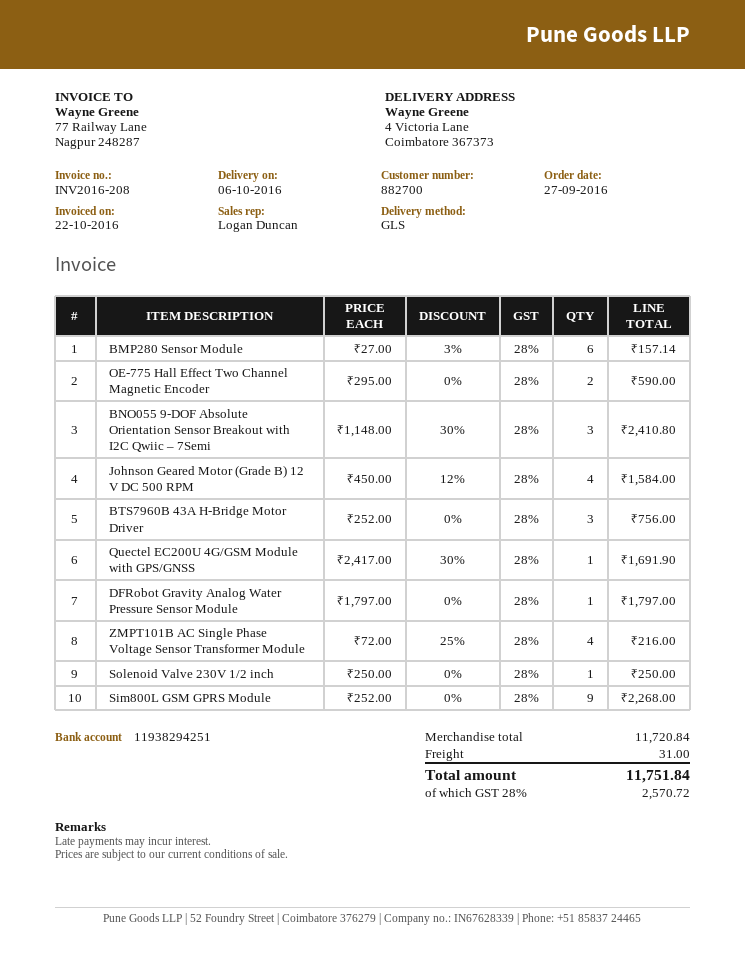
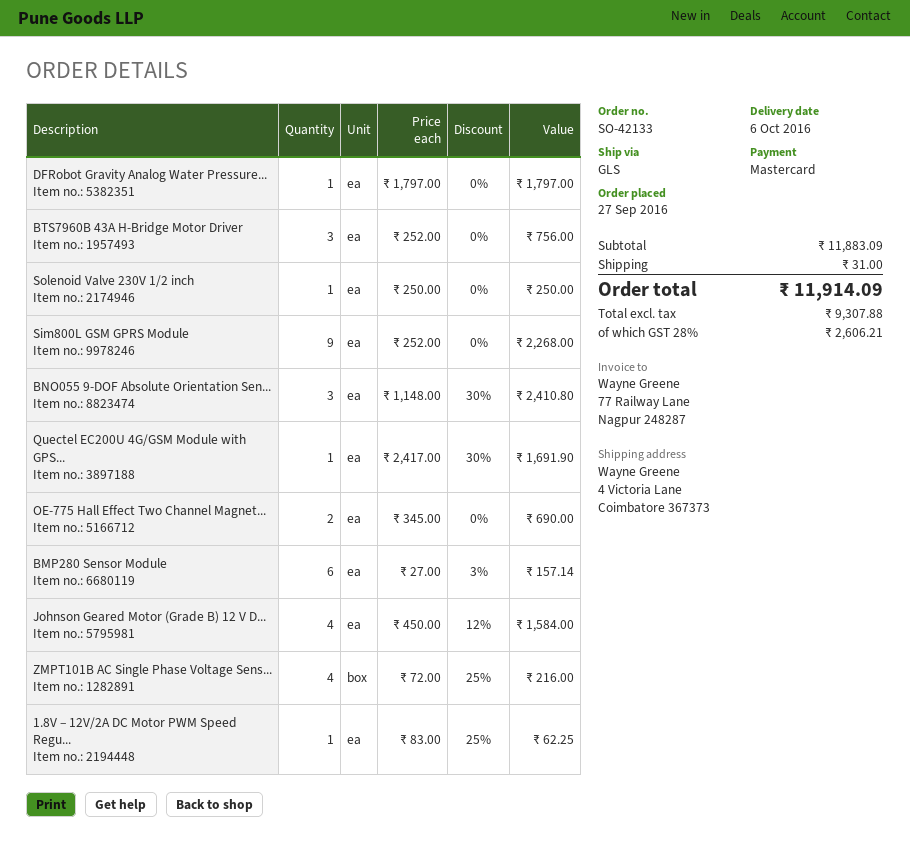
OE-775 Hall Effect Two Channel Magnetic Encoder: 2 x 295.00 = 590.00 -> 2 x 345.00 = 690.00
1.8V – 12V/2A DC Motor PWM Speed Regu...: none -> 1 x 83.00 - 25% = 62.25
subtotal: 11720.84 -> 11883.09
tax: 28% = 2570.72 -> 28% = 2606.21
total: 11751.84 -> 11914.09

